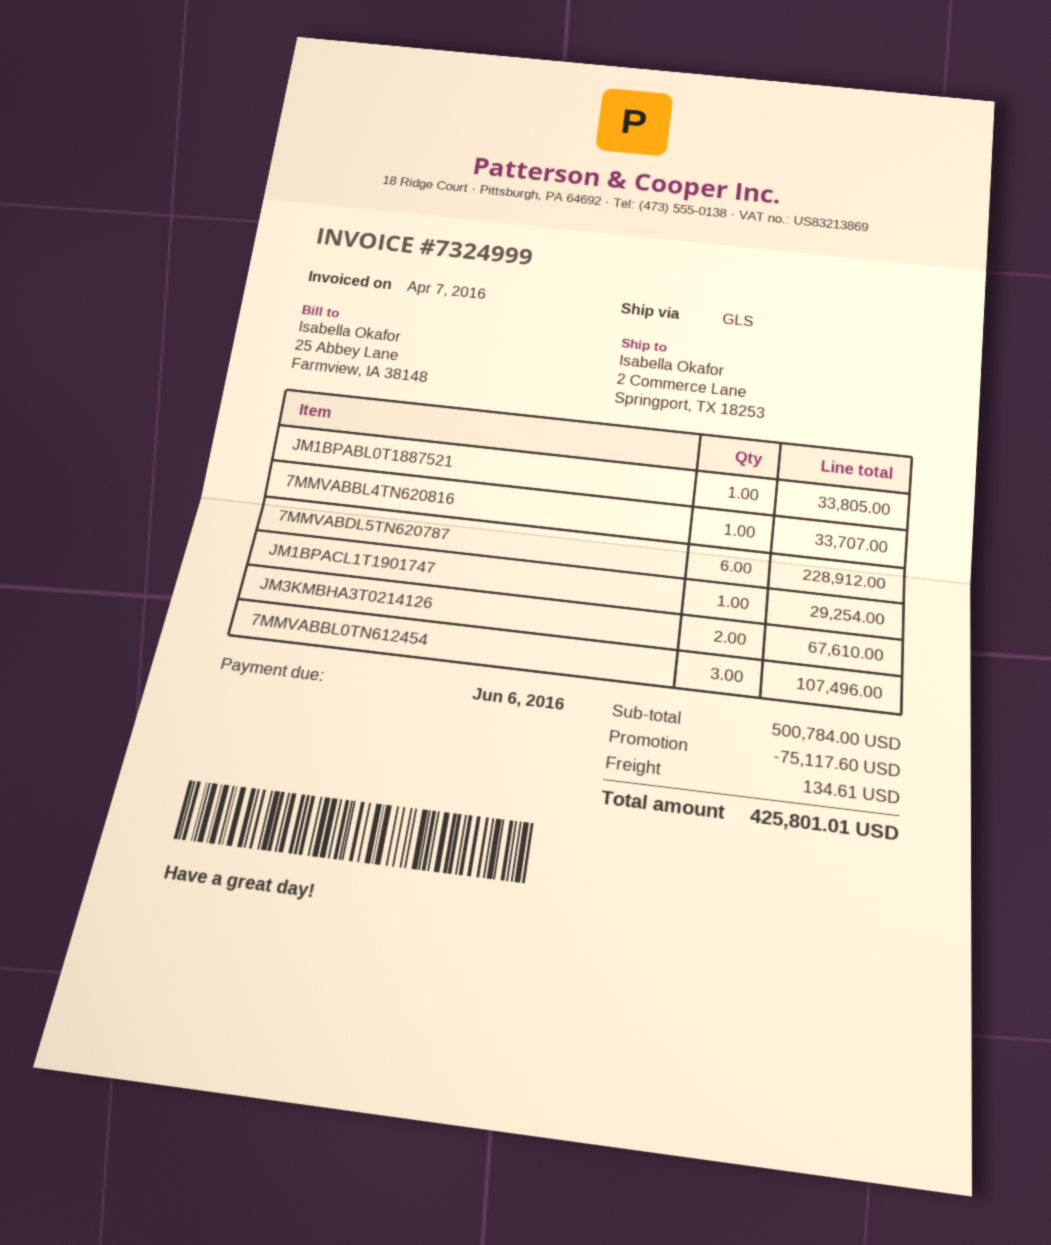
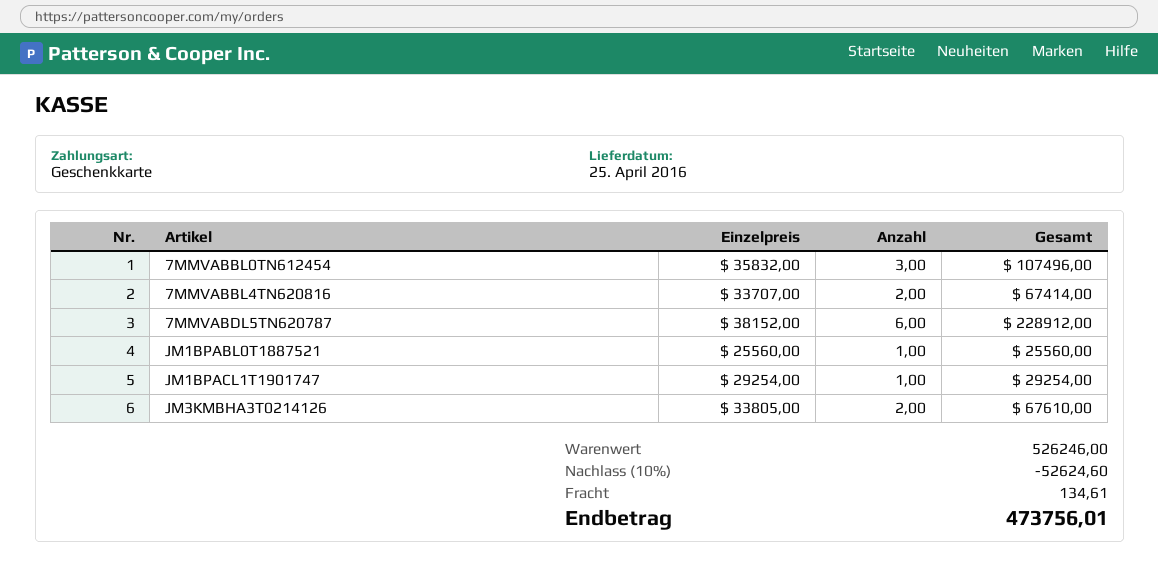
JM1BPABL0T1887521: 1 for 33805.00 -> 1 for 25560.00
7MMVABBL4TN620816: 1 for 33707.00 -> 2 for 67414.00
subtotal: 500784.00 -> 526246.00
discount: 75117.60 -> 52624.60
total: 425801.01 -> 473756.01

